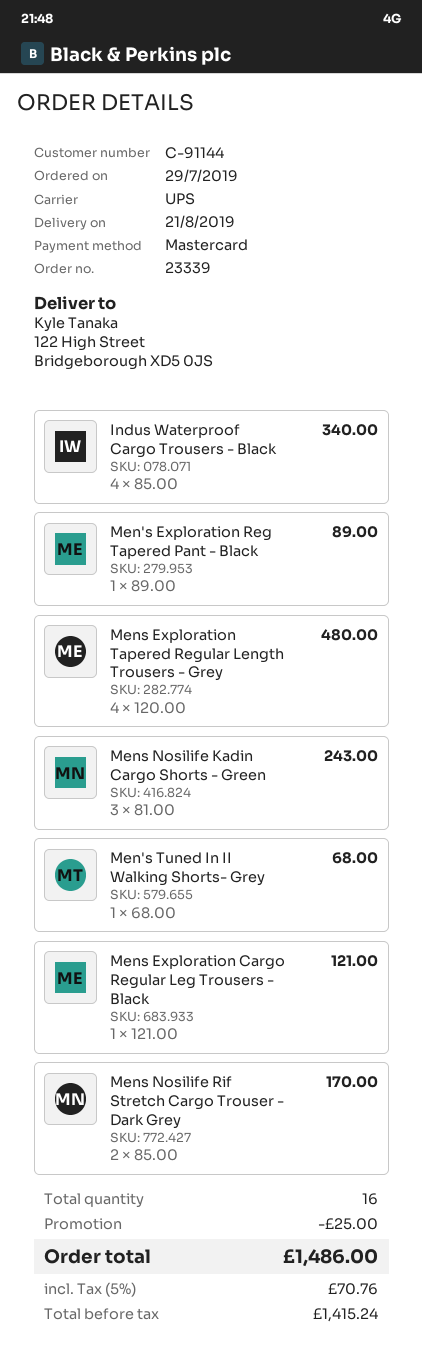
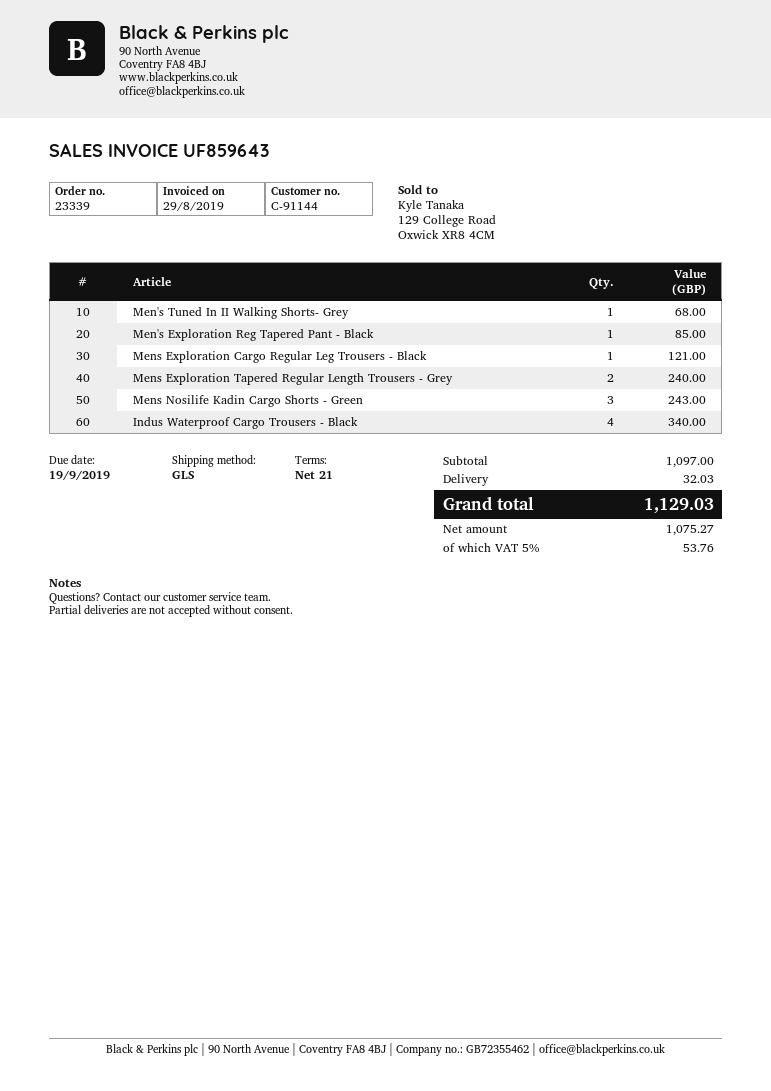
shipping method: UPS -> GLS
Men's Exploration Reg Tapered Pant - Black: 1 for 89.00 -> 1 for 85.00
Mens Exploration Tapered Regular Length Trousers - Grey: 4 for 480.00 -> 2 for 240.00
Mens Nosilife Rif Stretch Cargo Trouser - Dark Grey: 2 for 170.00 -> none
discount: 25.00 -> none
shipping: none -> 32.03
net: 1415.24 -> 1075.27
tax: 5% = 70.76 -> 5% = 53.76
total: 1486.00 -> 1129.03

